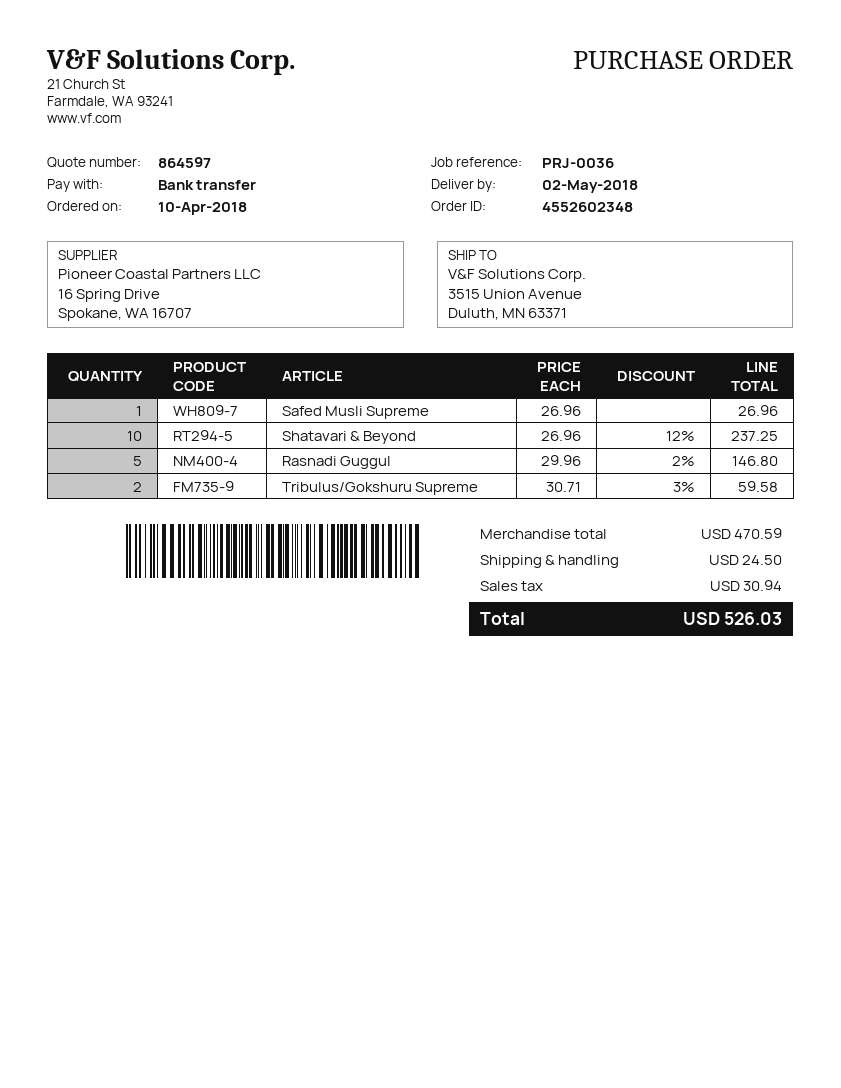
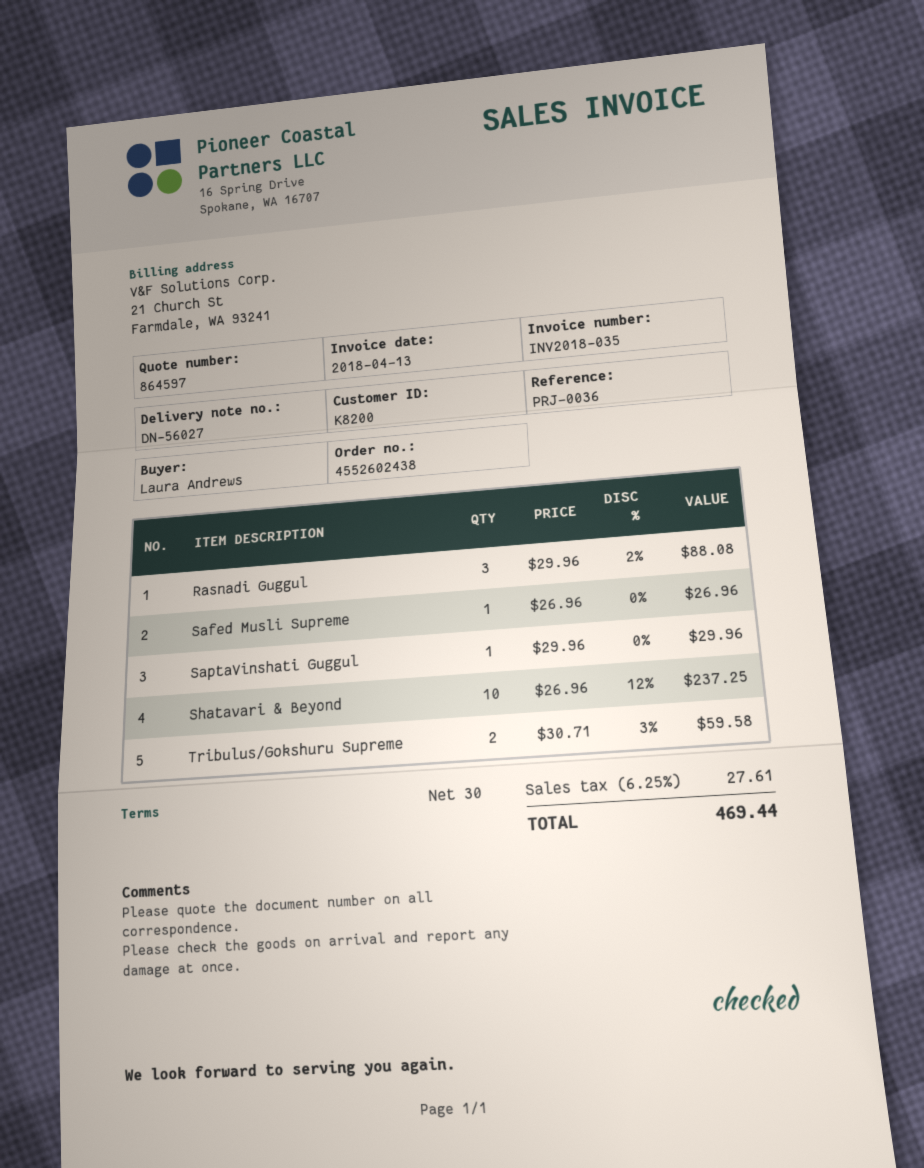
order number: 4552602348 -> 4552602438
Rasnadi Guggul: 5 x 29.96 - 2% = 146.80 -> 3 x 29.96 - 2% = 88.08
SaptaVinshati Guggul: none -> 1 x 29.96 = 29.96
shipping: 24.50 -> none
tax: 30.94 -> 27.61
total: 526.03 -> 469.44

